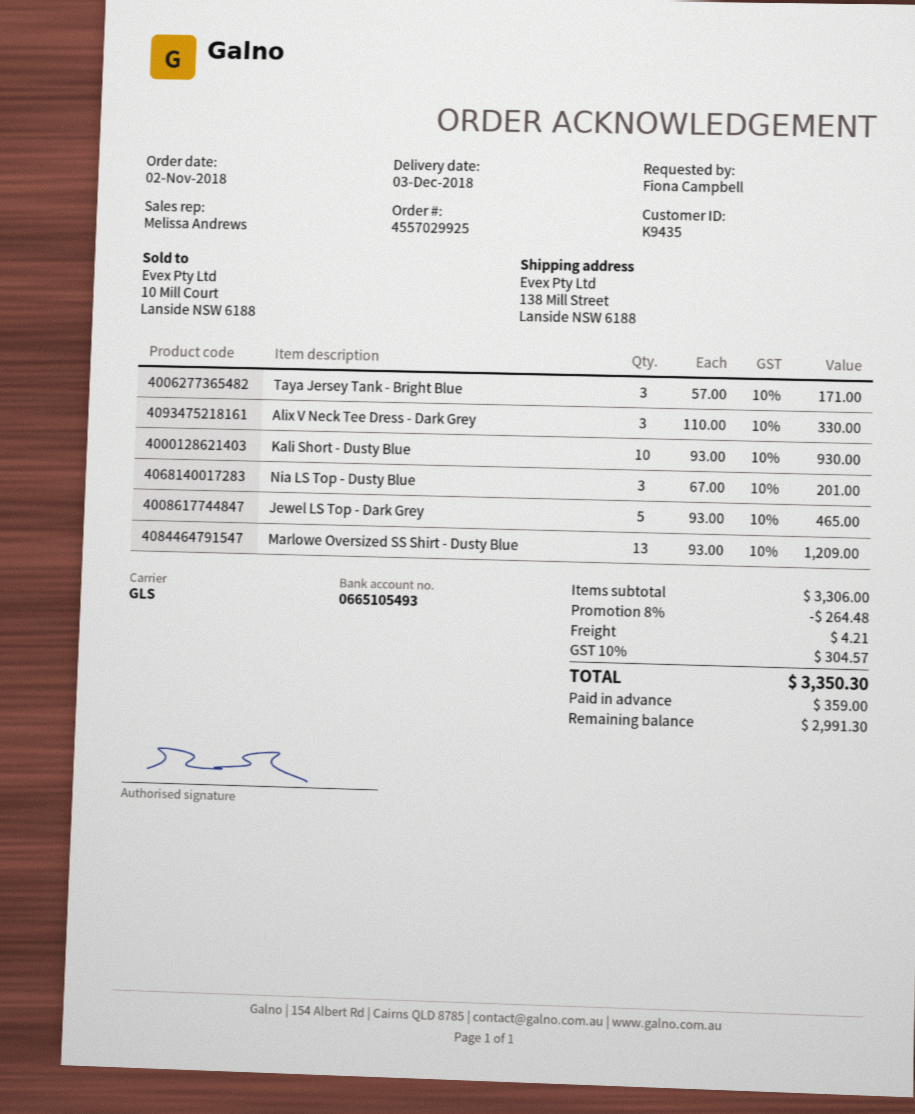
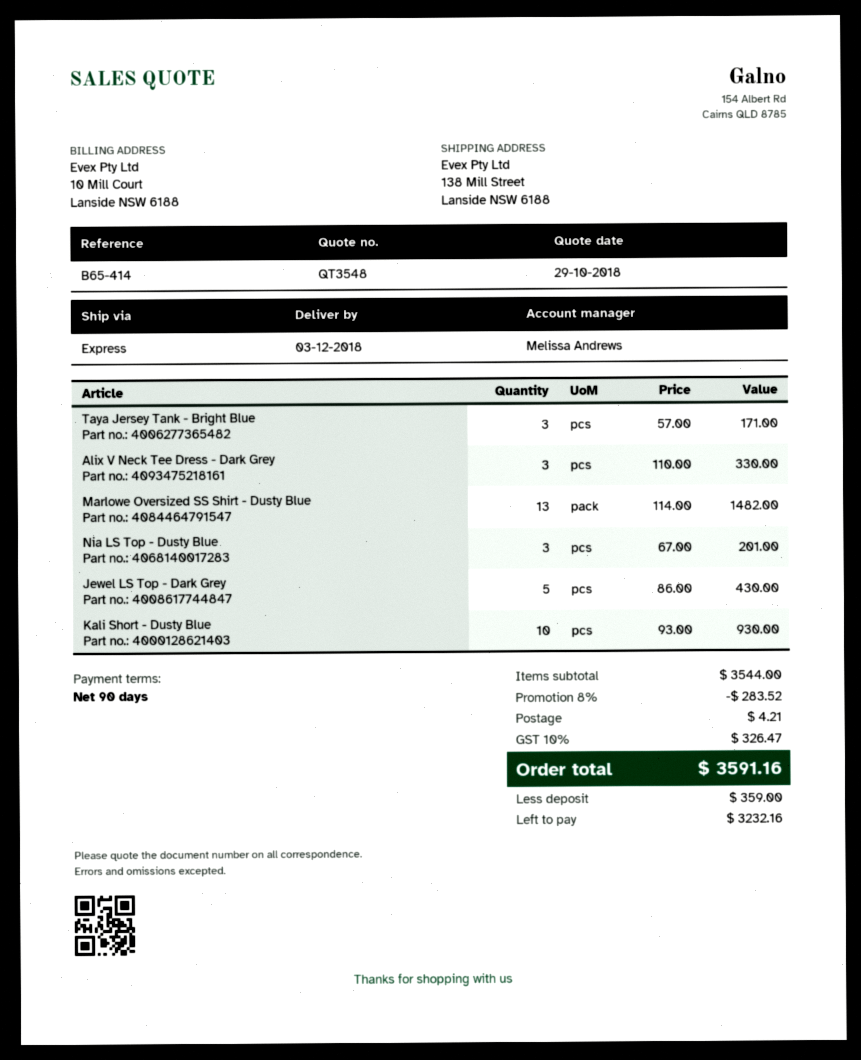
shipping method: GLS -> express
Jewel LS Top - Dark Grey: 5 x 93.00 = 465.00 -> 5 x 86.00 = 430.00
Marlowe Oversized SS Shirt - Dusty Blue: 13 x 93.00 = 1209.00 -> 13 x 114.00 = 1482.00
subtotal: 3306.00 -> 3544.00
discount: 8% = 264.48 -> 8% = 283.52
tax: 10% = 304.57 -> 10% = 326.47
total: 3350.30 -> 3591.16
balance: 2991.30 -> 3232.16

